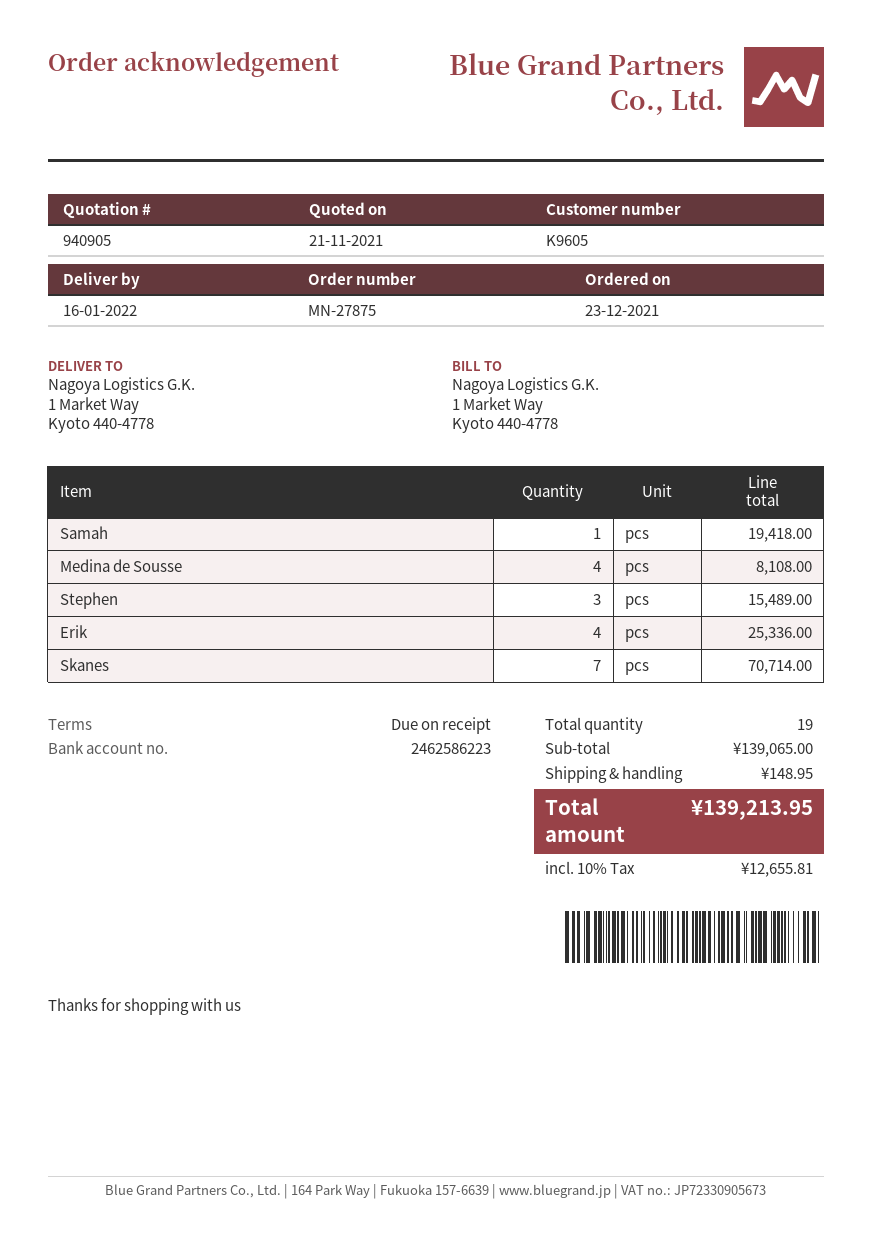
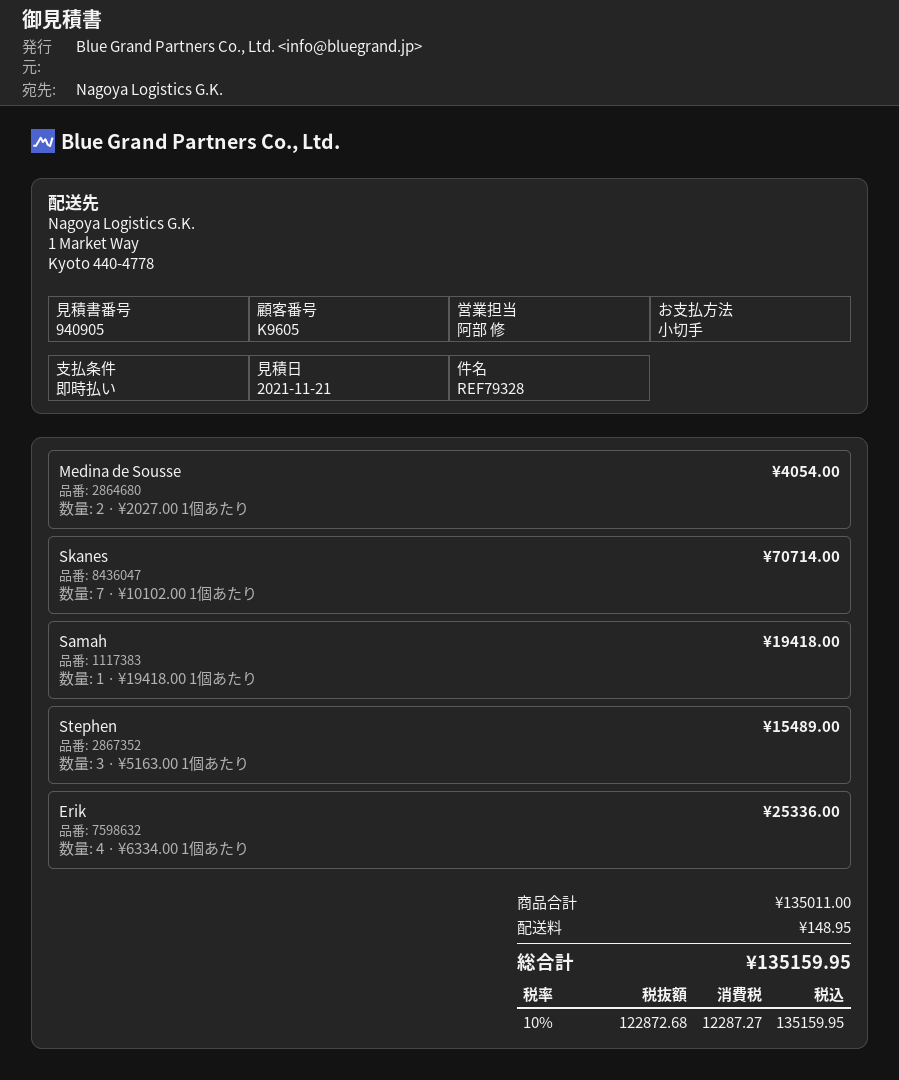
Medina de Sousse: 4 for 8108.00 -> 2 for 4054.00
subtotal: 139065.00 -> 135011.00
tax: 10% = 12655.81 -> 10% = 12287.27
total: 139213.95 -> 135159.95

